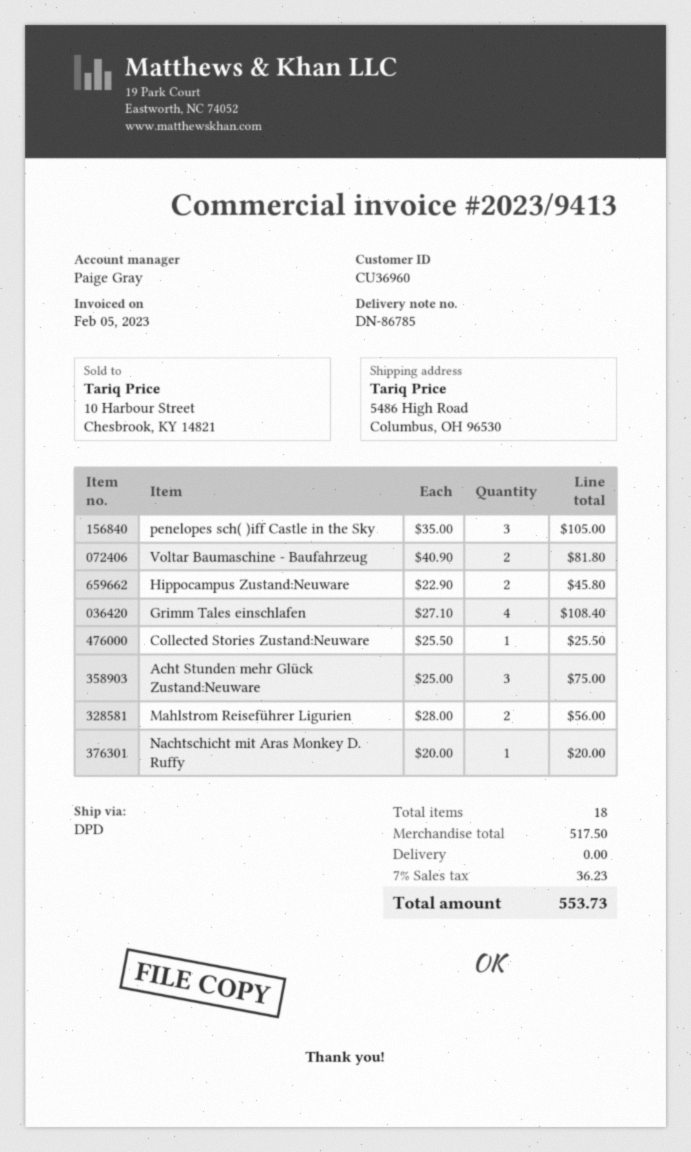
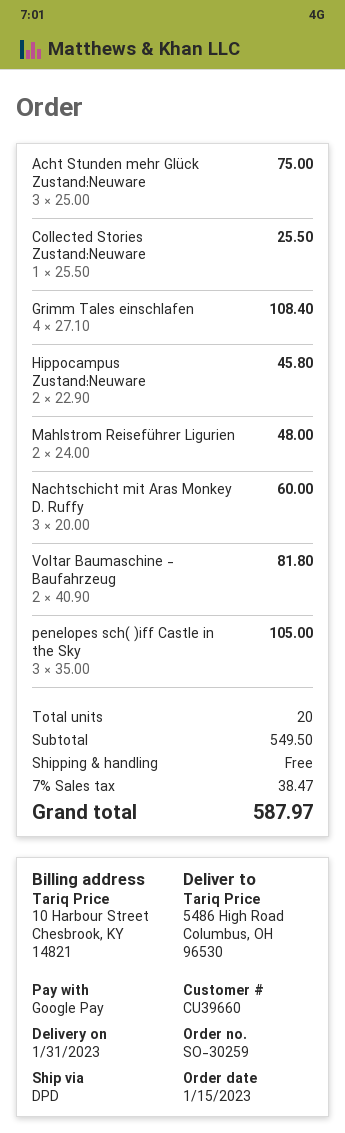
customer number: CU36960 -> CU39660
Mahlstrom Reiseführer Ligurien: 2 x 28.00 = 56.00 -> 2 x 24.00 = 48.00
Nachtschicht mit Aras Monkey D. Ruffy: 1 x 20.00 = 20.00 -> 3 x 20.00 = 60.00
total quantity: 18 -> 20
subtotal: 517.50 -> 549.50
tax: 7% = 36.23 -> 7% = 38.47
total: 553.73 -> 587.97

